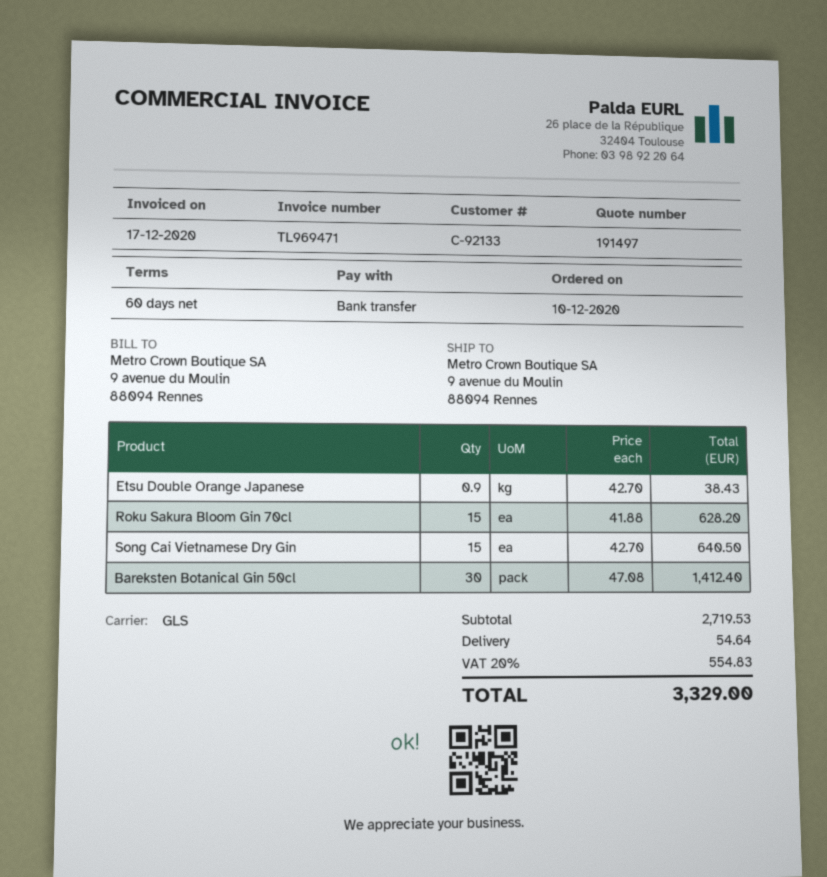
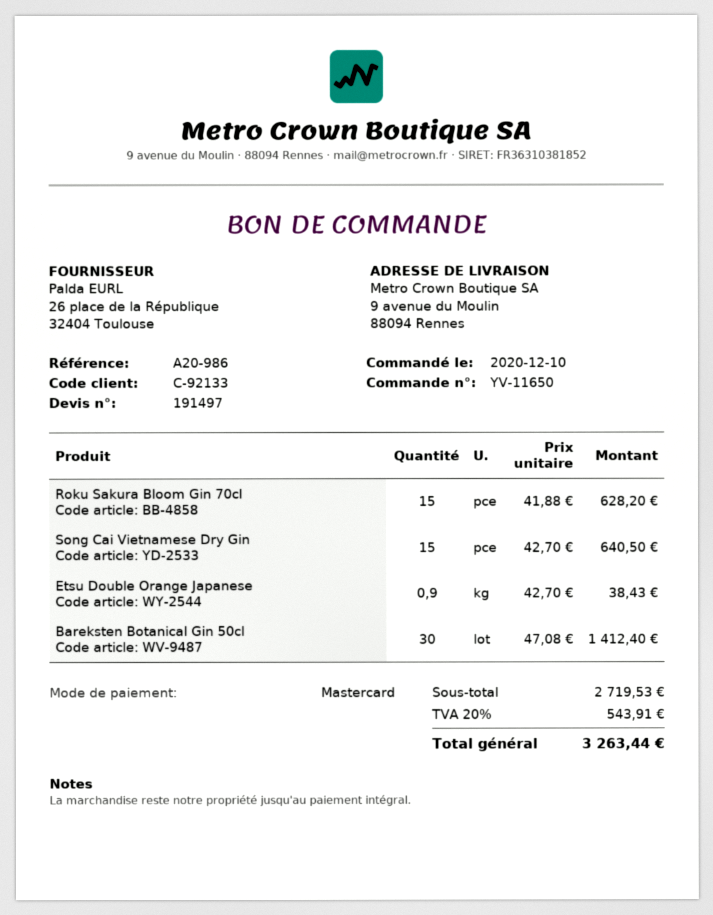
payment method: bank transfer -> Mastercard
shipping: 54.64 -> none
tax: 20% = 554.83 -> 20% = 543.91
total: 3329.00 -> 3263.44

